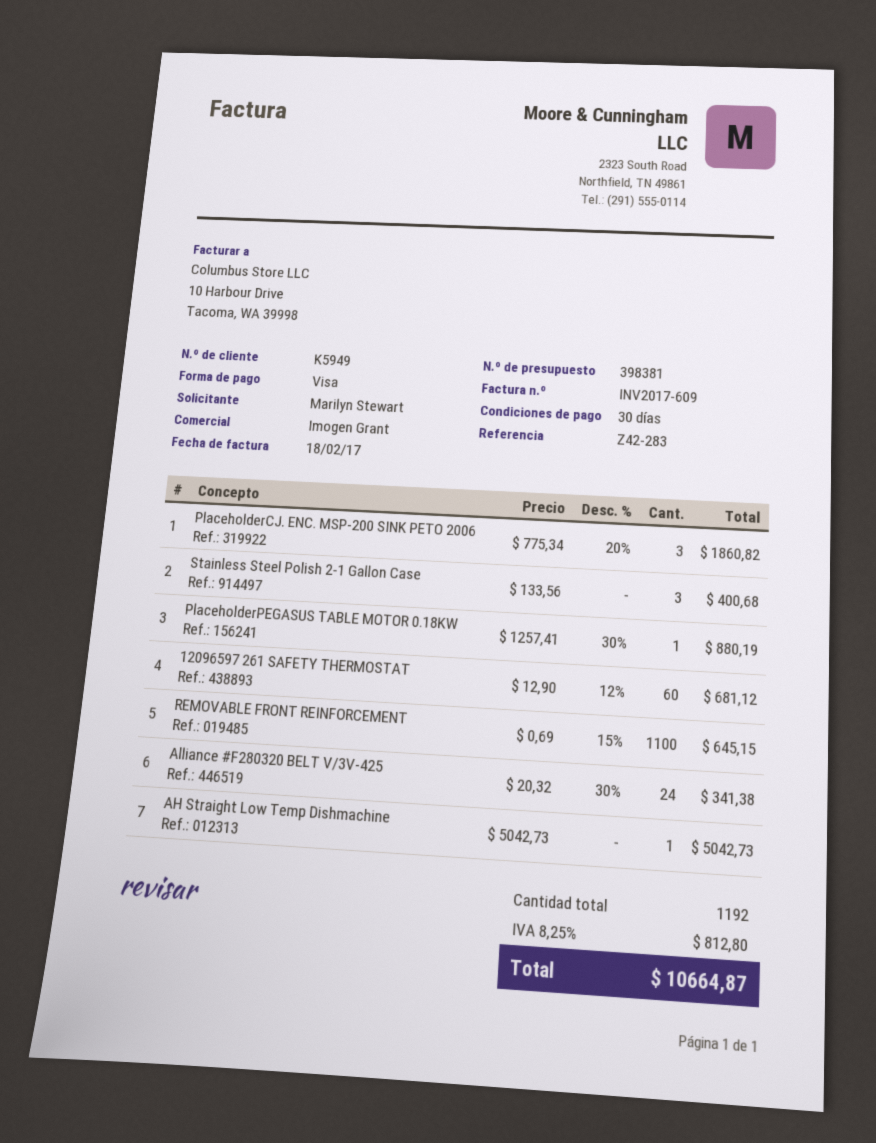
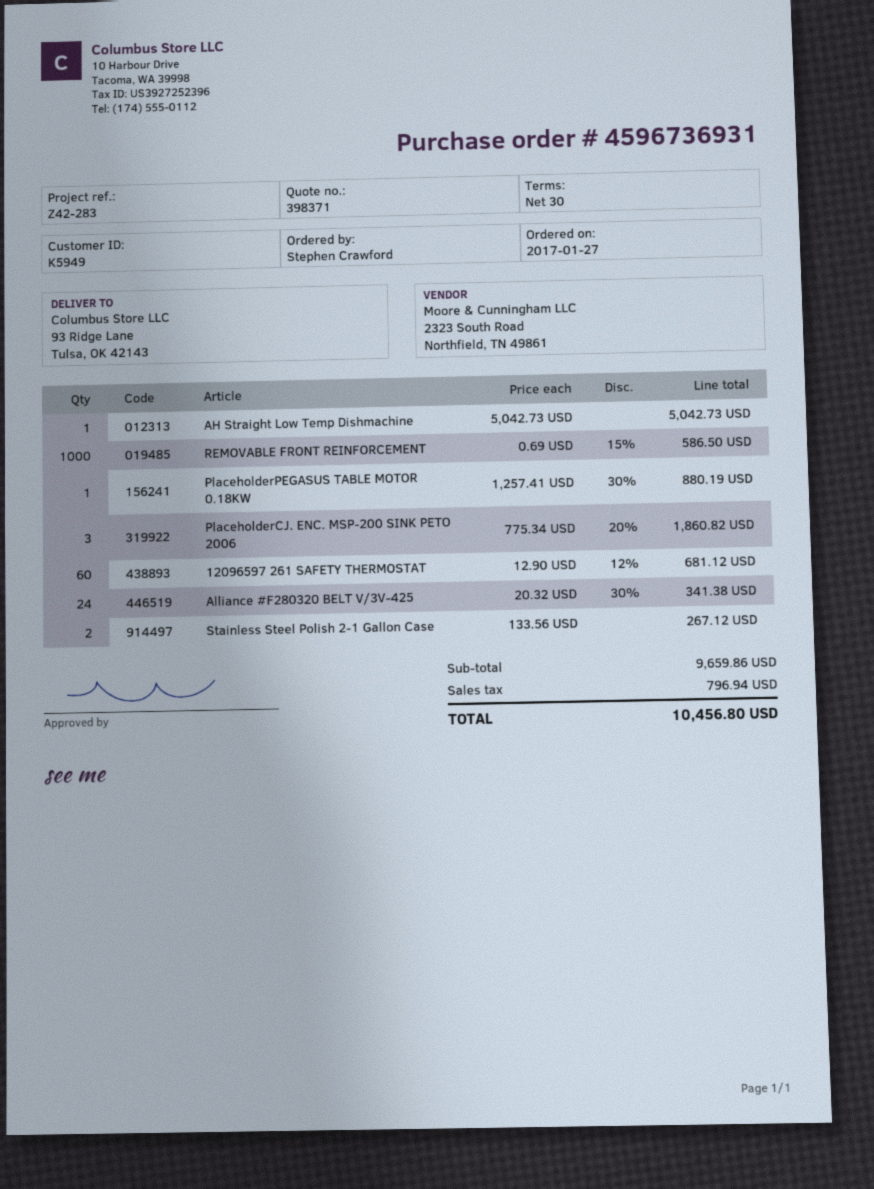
quote number: 398381 -> 398371
ordered by: Marilyn Stewart -> Stephen Crawford
Stainless Steel Polish 2-1 Gallon Case: 3 x 133.56 = 400.68 -> 2 x 133.56 = 267.12
REMOVABLE FRONT REINFORCEMENT: 1100 x 0.69 - 15% = 645.15 -> 1000 x 0.69 - 15% = 586.50
tax: 812.80 -> 796.94
total: 10664.87 -> 10456.80

